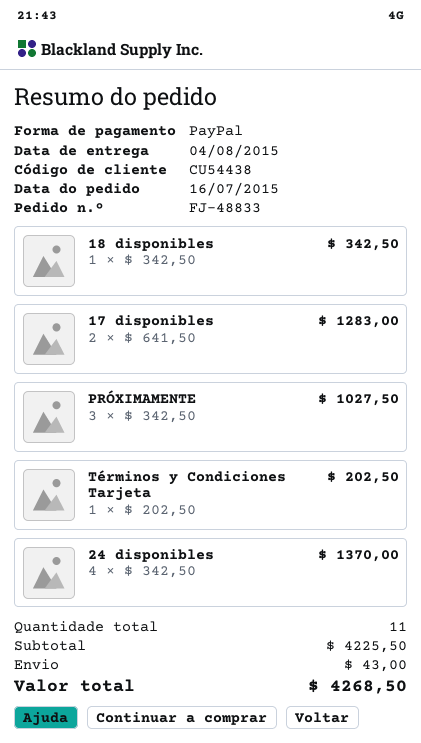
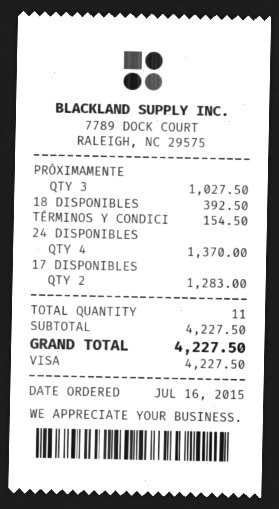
payment method: PayPal -> Visa
18 disponibles: 1 for 342.50 -> 1 for 392.50
Términos y Condiciones Tarjeta: 1 for 202.50 -> 1 for 154.50
subtotal: 4225.50 -> 4227.50
shipping: 43.00 -> none
total: 4268.50 -> 4227.50

